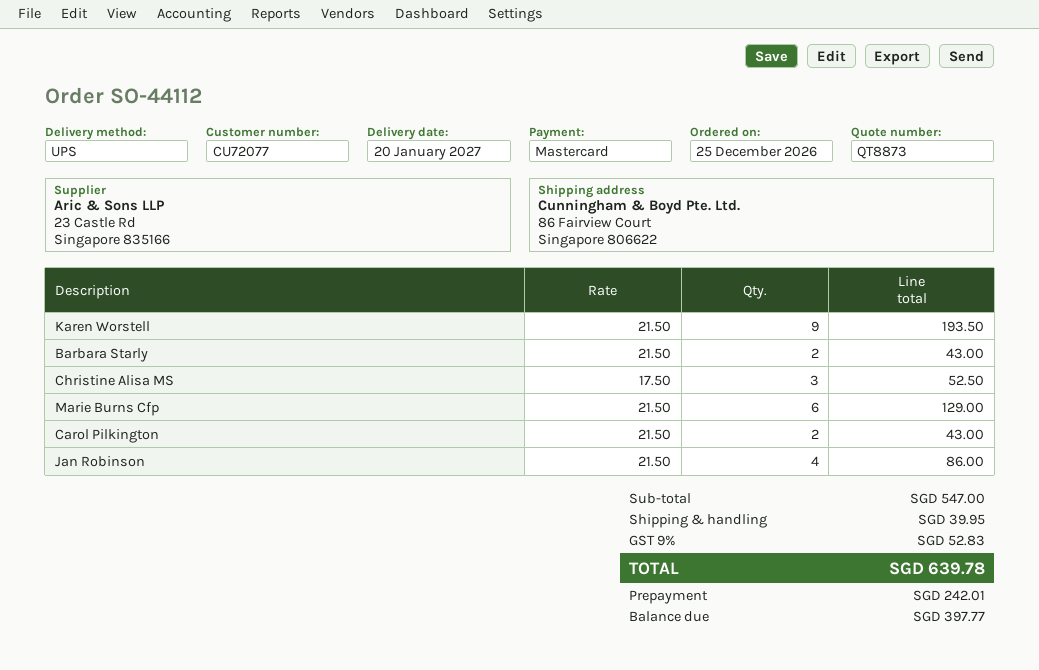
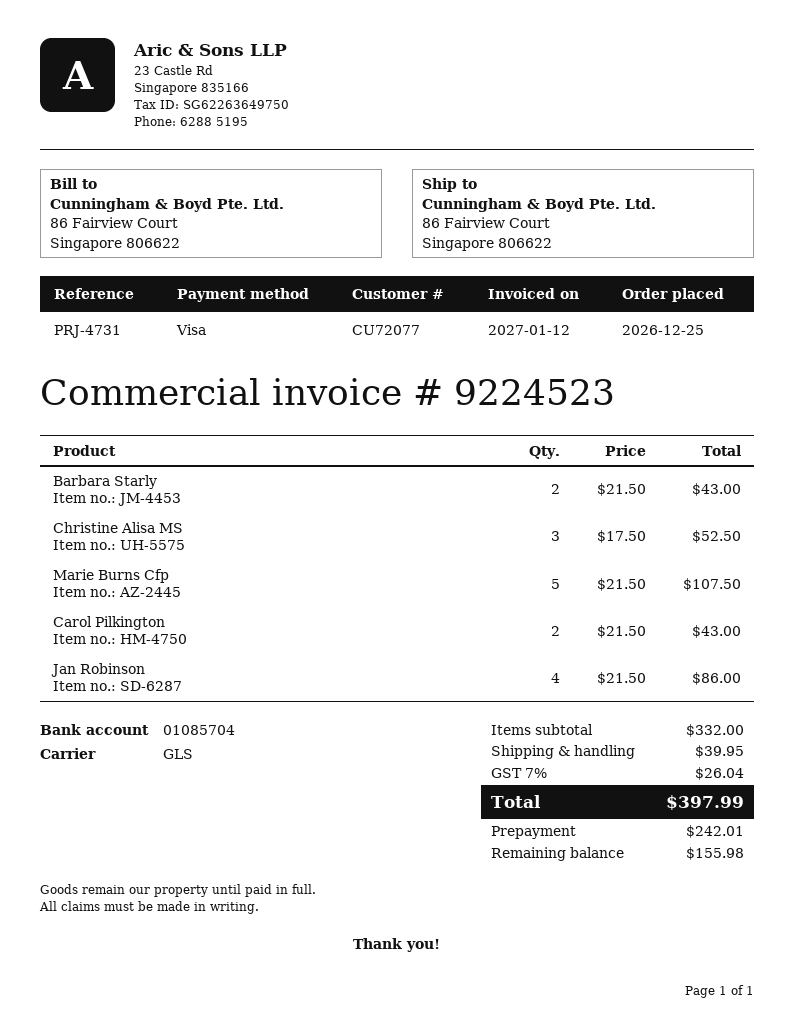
payment method: Mastercard -> Visa
shipping method: UPS -> GLS
Karen Worstell: 9 x 21.50 = 193.50 -> none
Marie Burns Cfp: 6 x 21.50 = 129.00 -> 5 x 21.50 = 107.50
subtotal: 547.00 -> 332.00
tax: 9% = 52.83 -> 7% = 26.04
total: 639.78 -> 397.99
balance: 397.77 -> 155.98

